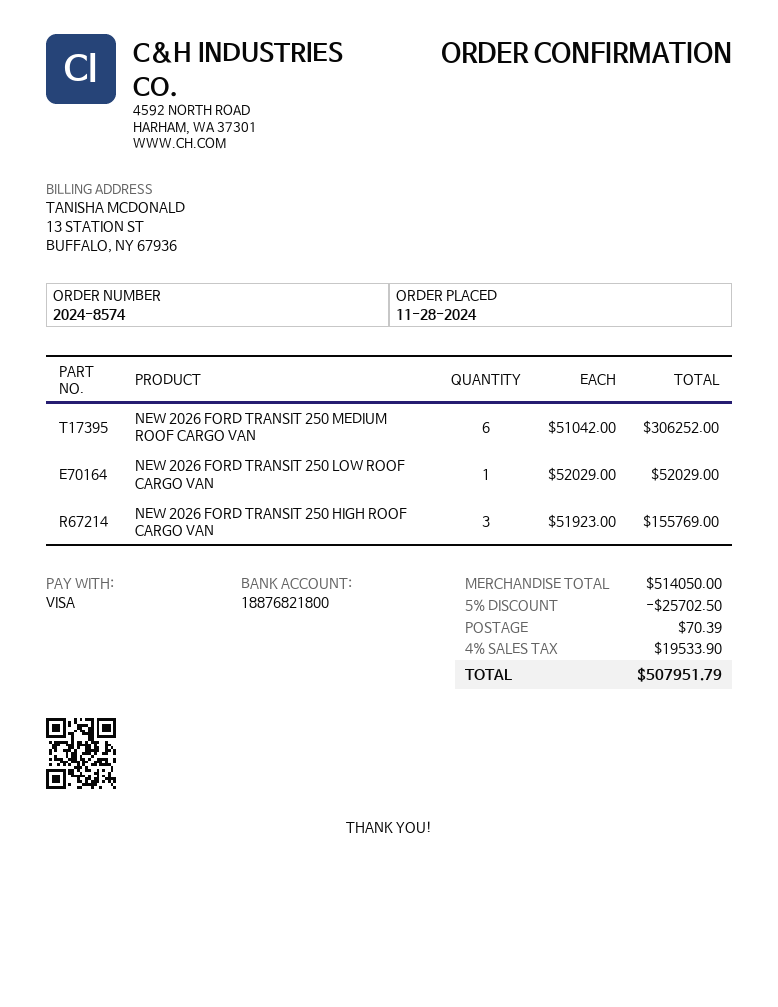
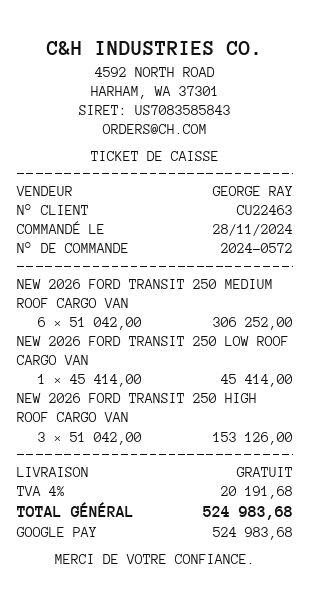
order number: 2024-8574 -> 2024-0572
payment method: Visa -> Google Pay
NEW 2026 FORD TRANSIT 250 LOW ROOF CARGO VAN: 1 x 52029.00 = 52029.00 -> 1 x 45414.00 = 45414.00
NEW 2026 FORD TRANSIT 250 HIGH ROOF CARGO VAN: 3 x 51923.00 = 155769.00 -> 3 x 51042.00 = 153126.00
discount: 5% = 25702.50 -> none
shipping: 70.39 -> 0.00
tax: 4% = 19533.90 -> 4% = 20191.68
total: 507951.79 -> 524983.68

